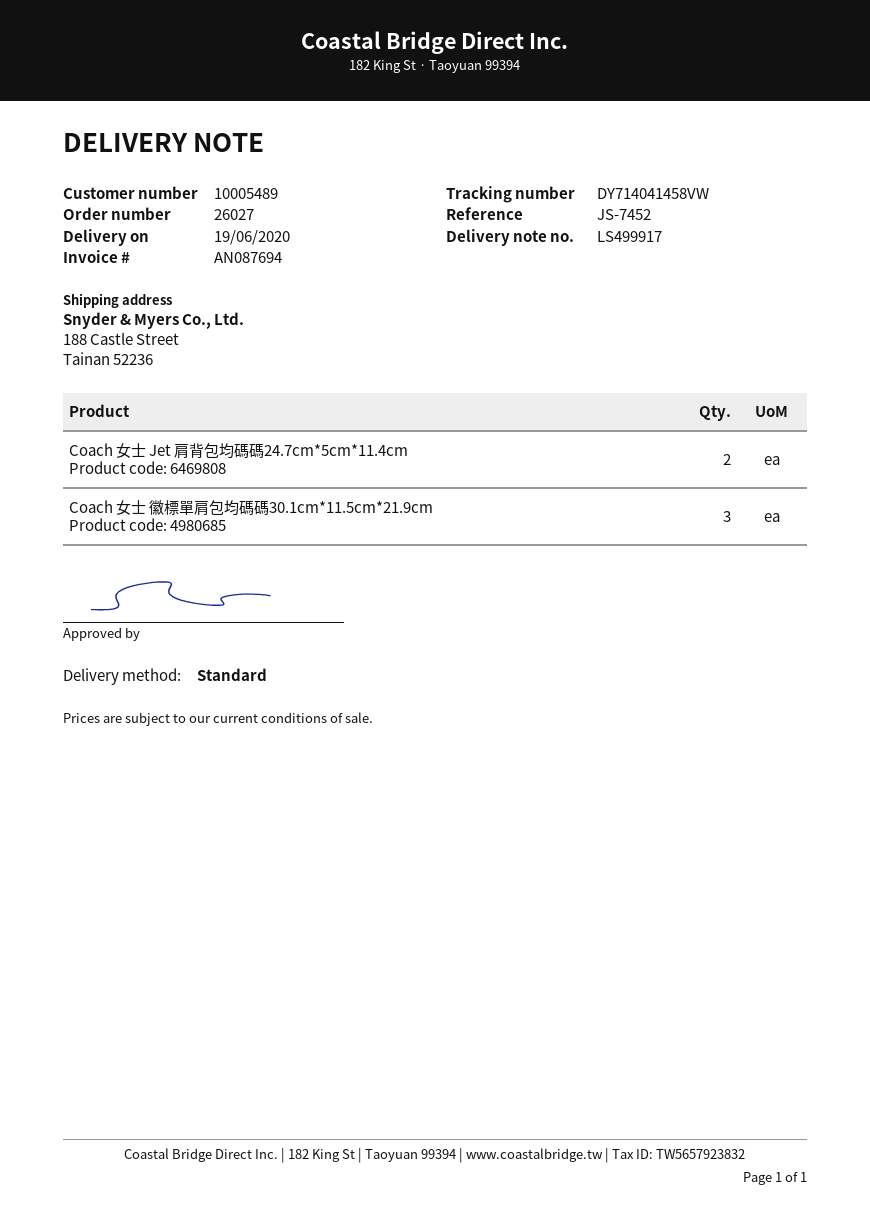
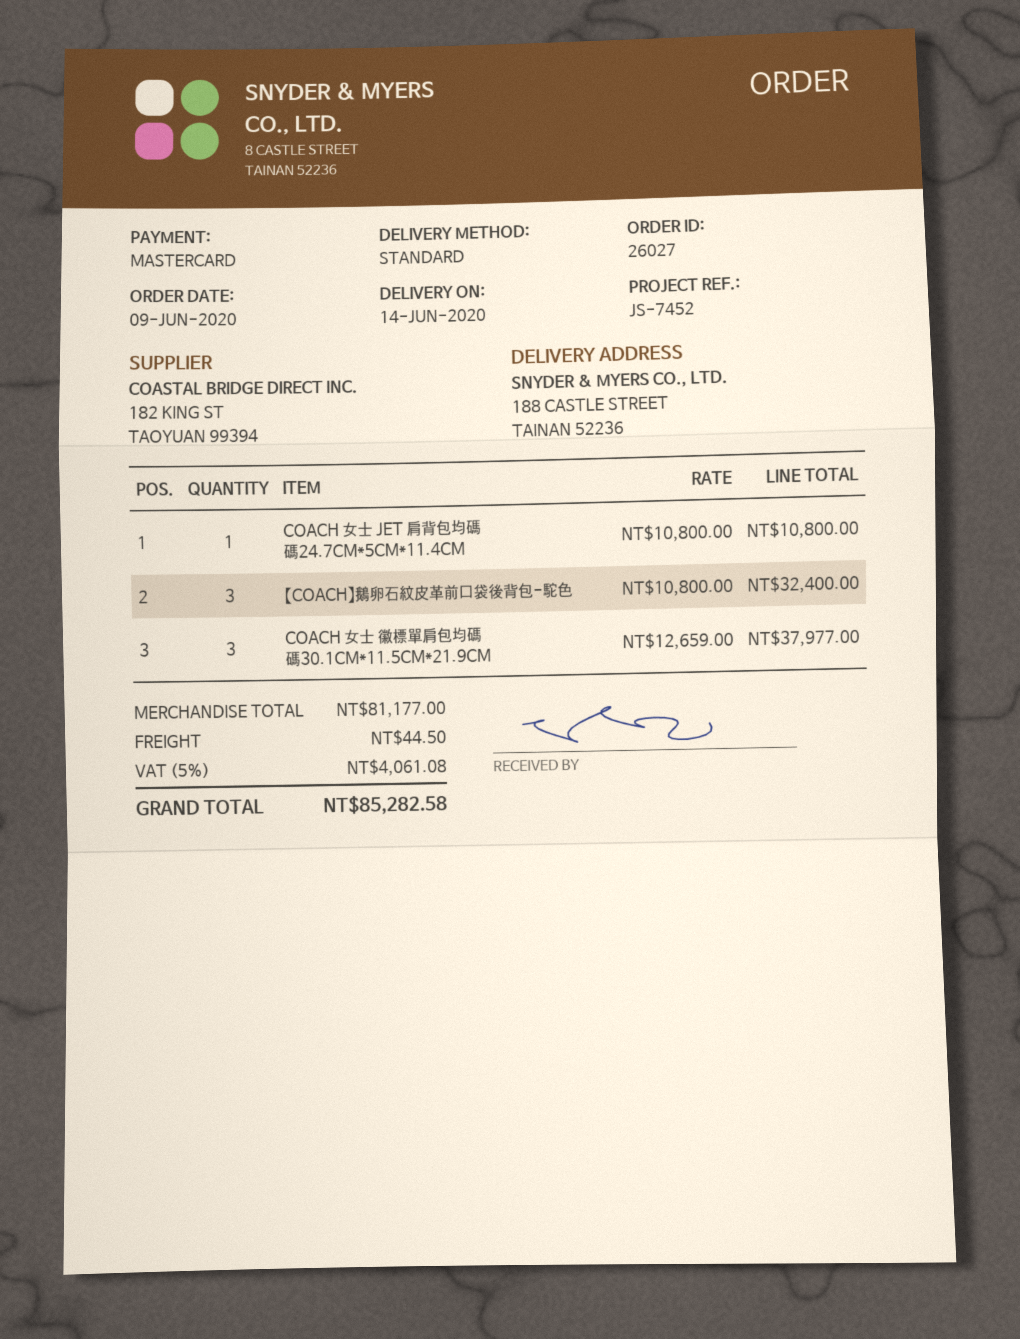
delivery date: 2020-06-19 -> 2020-06-14
Coach 女士 Jet 肩背包均碼碼24.7cm*5cm*11.4cm: 2 -> 1
【COACH】鵝卵石紋皮革前口袋後背包-駝色: none -> 3

